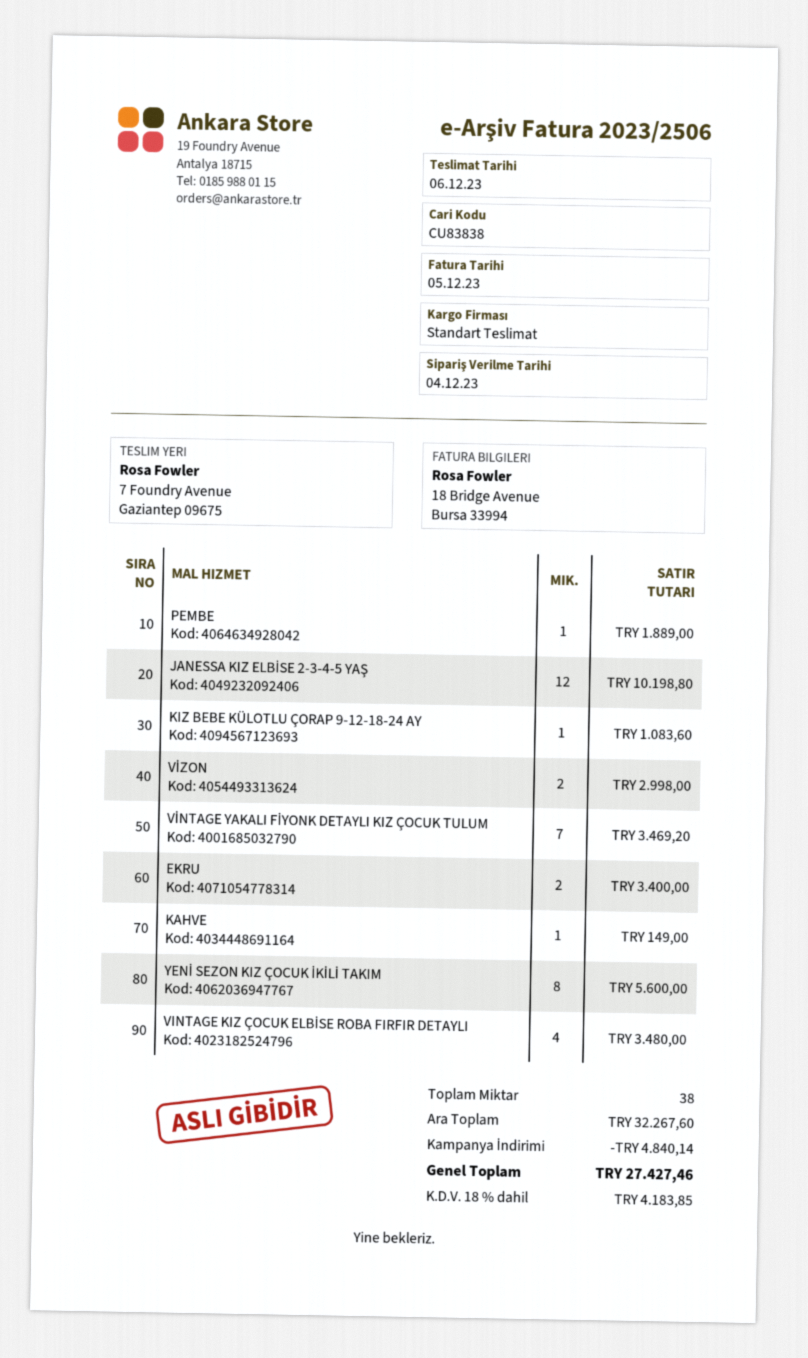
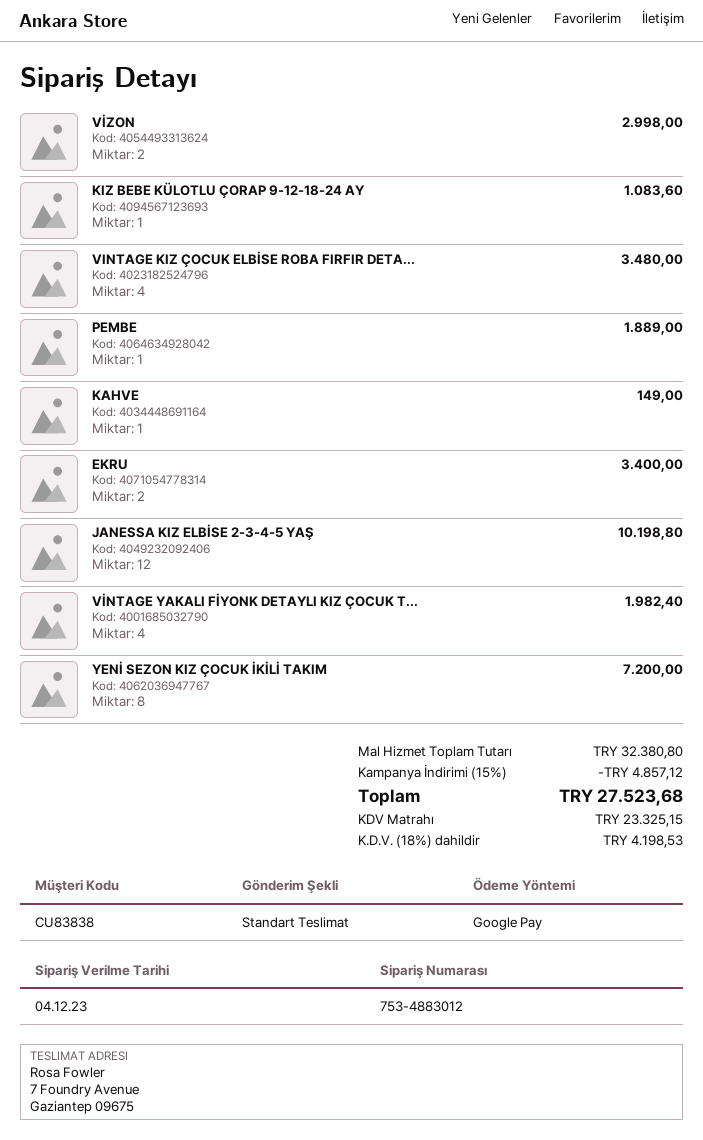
VİNTAGE YAKALI FİYONK DETAYLI KIZ ÇOCUK TULUM: 7 for 3469.20 -> 4 for 1982.40
YENİ SEZON KIZ ÇOCUK İKİLİ TAKIM: 8 for 5600.00 -> 8 for 7200.00
subtotal: 32267.60 -> 32380.80
discount: 4840.14 -> 4857.12
tax: 18% = 4183.85 -> 18% = 4198.53
total: 27427.46 -> 27523.68

